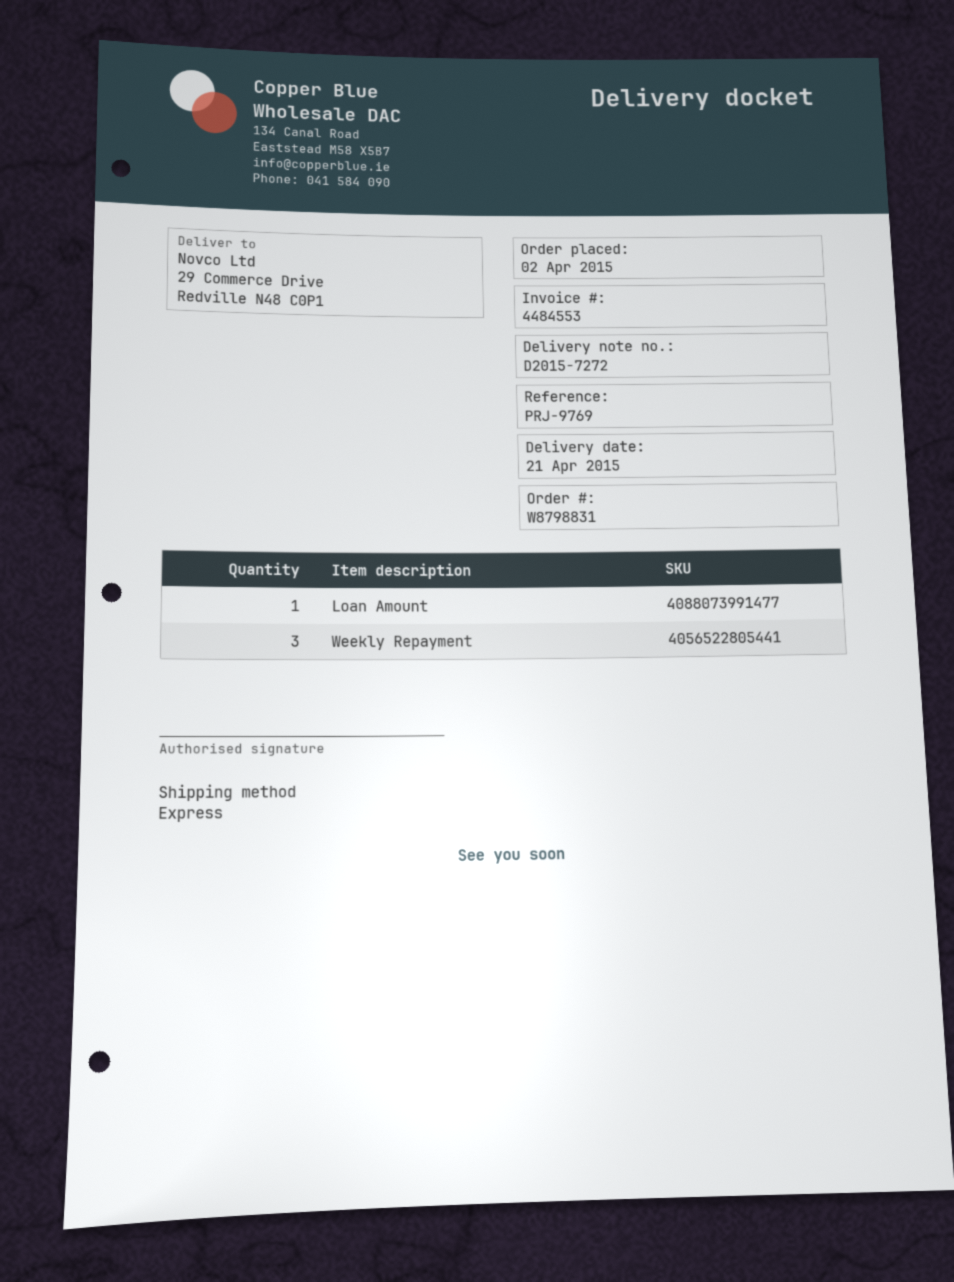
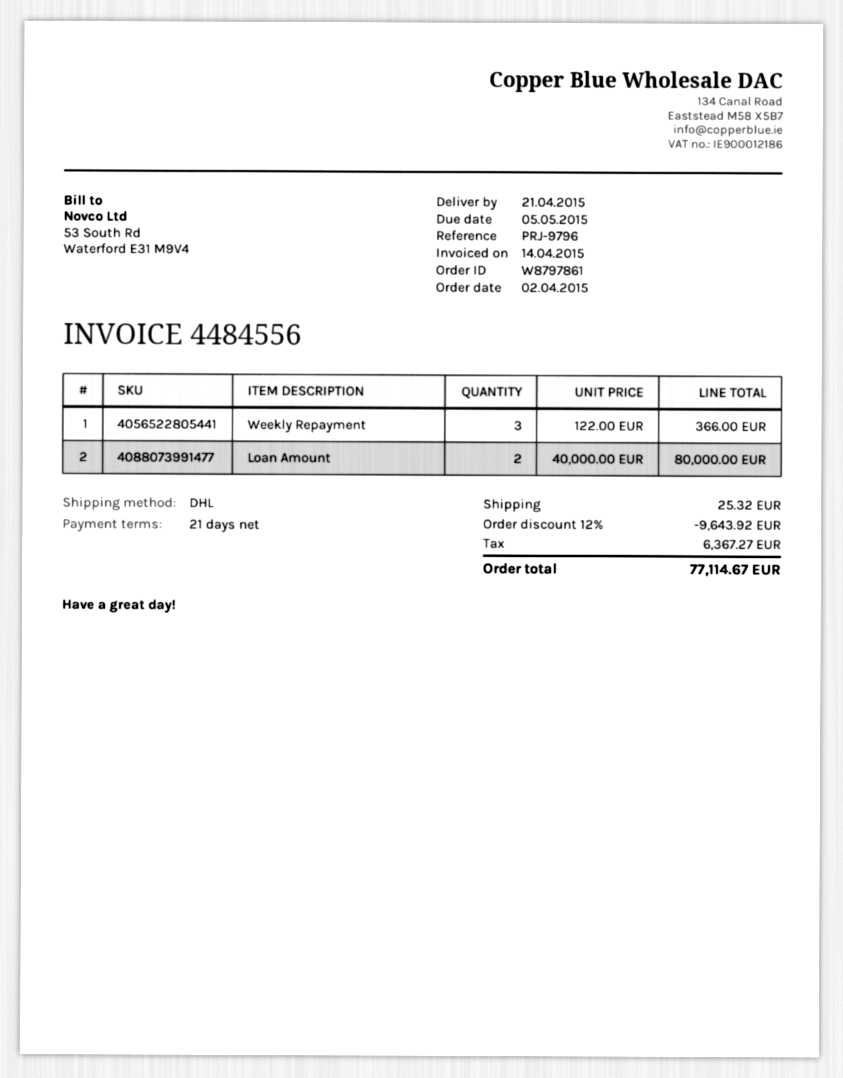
order number: W8798831 -> W8797861
invoice number: 4484553 -> 4484556
reference: PRJ-9769 -> PRJ-9796
shipping method: express -> DHL
Loan Amount: 1 -> 2

